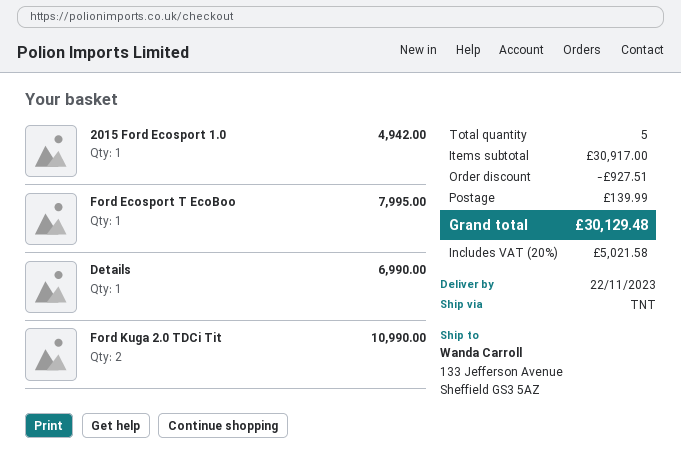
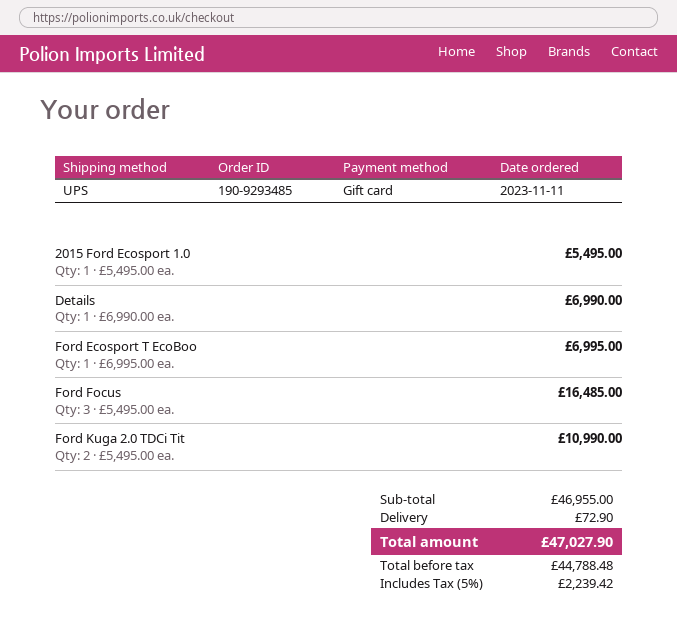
shipping method: TNT -> UPS
2015 Ford Ecosport 1.0: 1 for 4942.00 -> 1 for 5495.00
Ford Ecosport T EcoBoo: 1 for 7995.00 -> 1 for 6995.00
Ford Focus: none -> 3 for 16485.00
subtotal: 30917.00 -> 46955.00
discount: 927.51 -> none
shipping: 139.99 -> 72.90
tax: 20% = 5021.58 -> 5% = 2239.42
total: 30129.48 -> 47027.90

